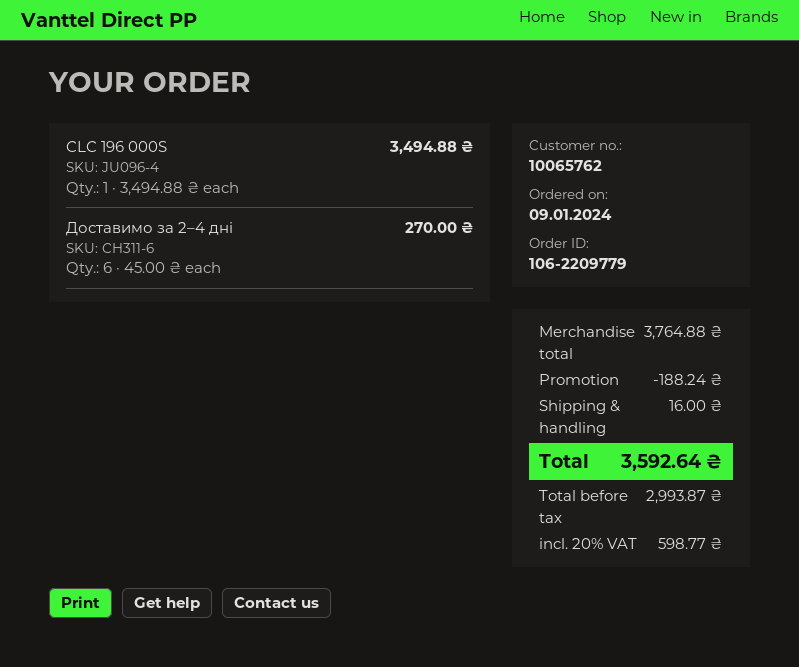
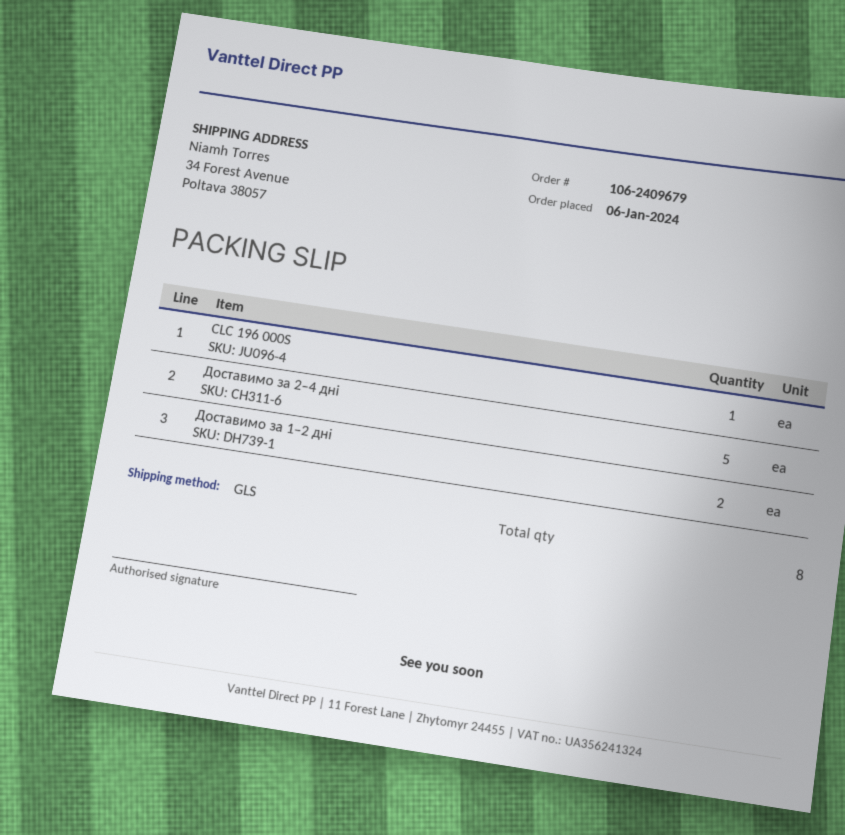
order number: 106-2209779 -> 106-2409679
order date: 2024-01-09 -> 2024-01-06
Доставимо за 2–4 дні: 6 -> 5
Доставимо за 1–2 дні: none -> 2

